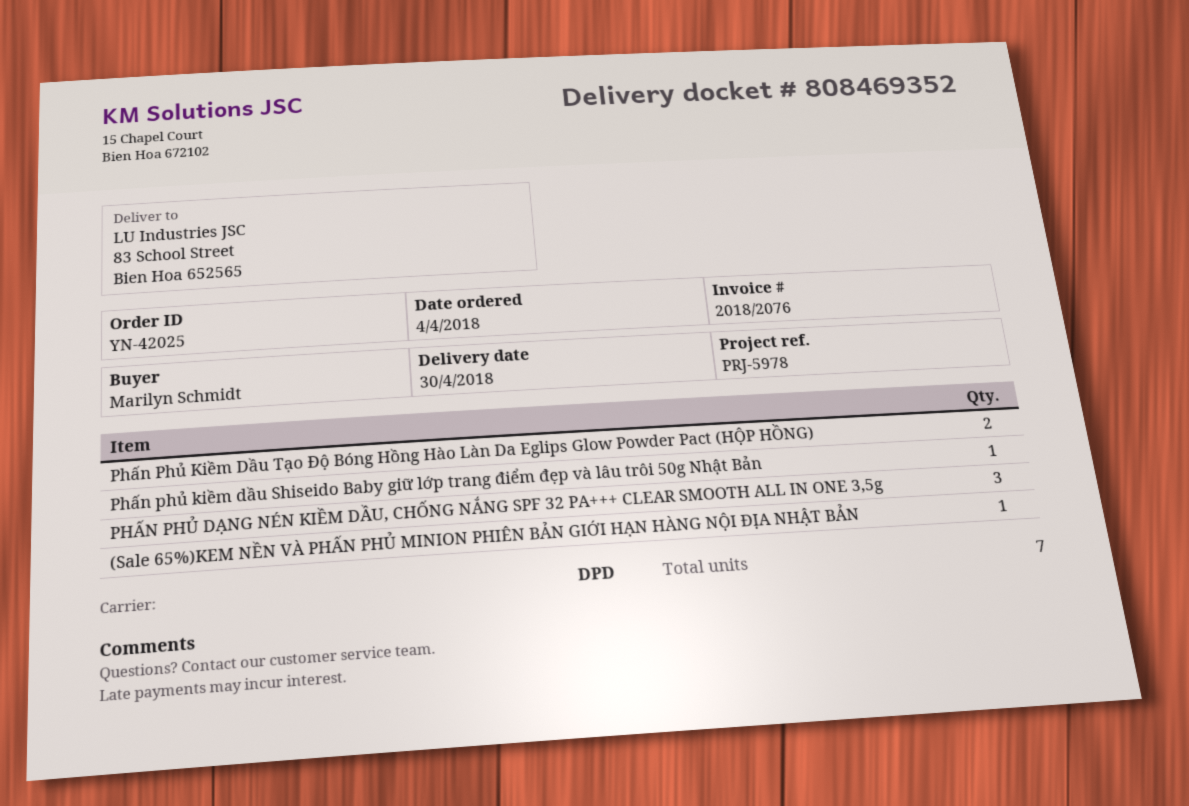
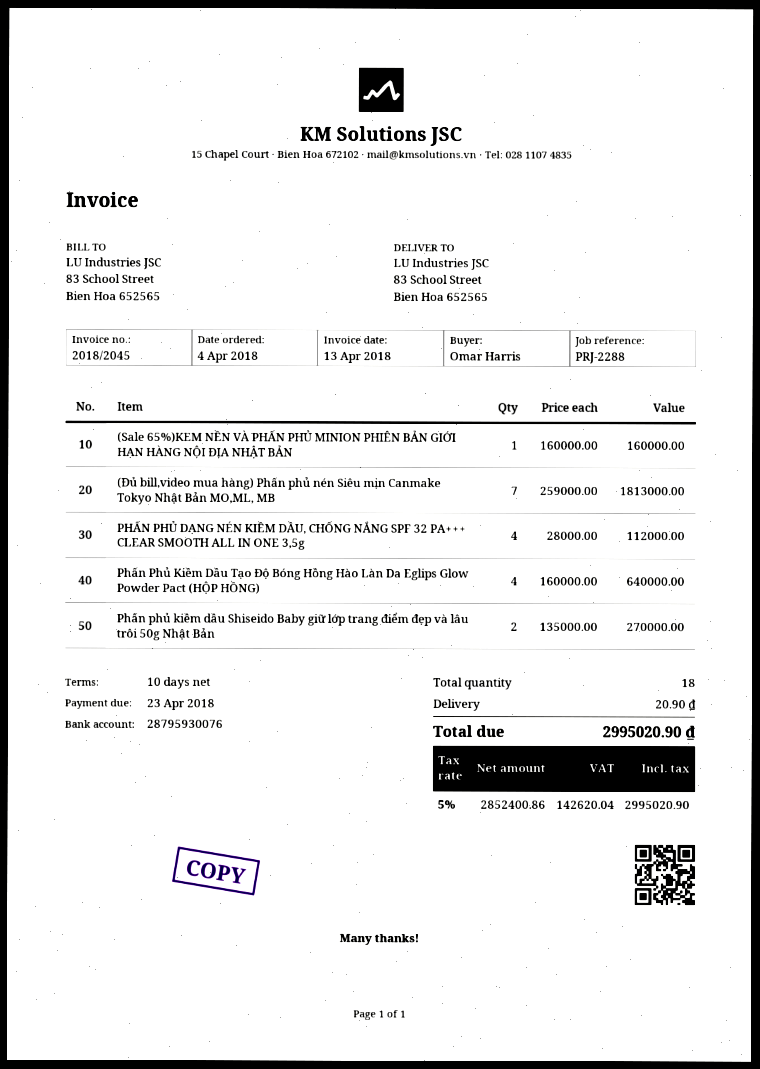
invoice number: 2018/2076 -> 2018/2045
reference: PRJ-5978 -> PRJ-2288
ordered by: Marilyn Schmidt -> Omar Harris
Phấn Phủ Kiềm Dầu Tạo Độ Bóng Hồng Hào Làn Da Eglips Glow Powder Pact (HỘP HỒNG): 2 -> 4
Phấn phủ kiềm dầu Shiseido Baby giữ lớp trang điểm đẹp và lâu trôi 50g Nhật Bản: 1 -> 2
PHẤN PHỦ DẠNG NÉN KIỀM DẦU, CHỐNG NẮNG SPF 32 PA+++ CLEAR SMOOTH ALL IN ONE 3,5g: 3 -> 4
(Đủ bill,video mua hàng) Phấn phủ nén Siêu mịn Canmake Tokyo Nhật Bản MO,ML, MB: none -> 7
total quantity: 7 -> 18

